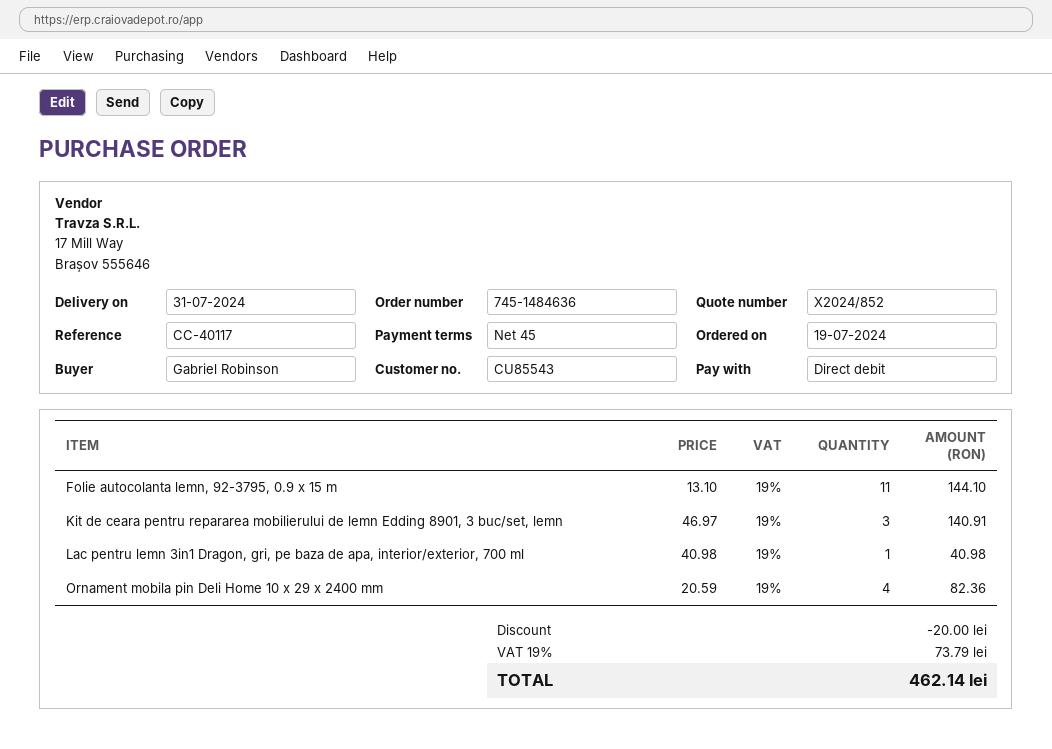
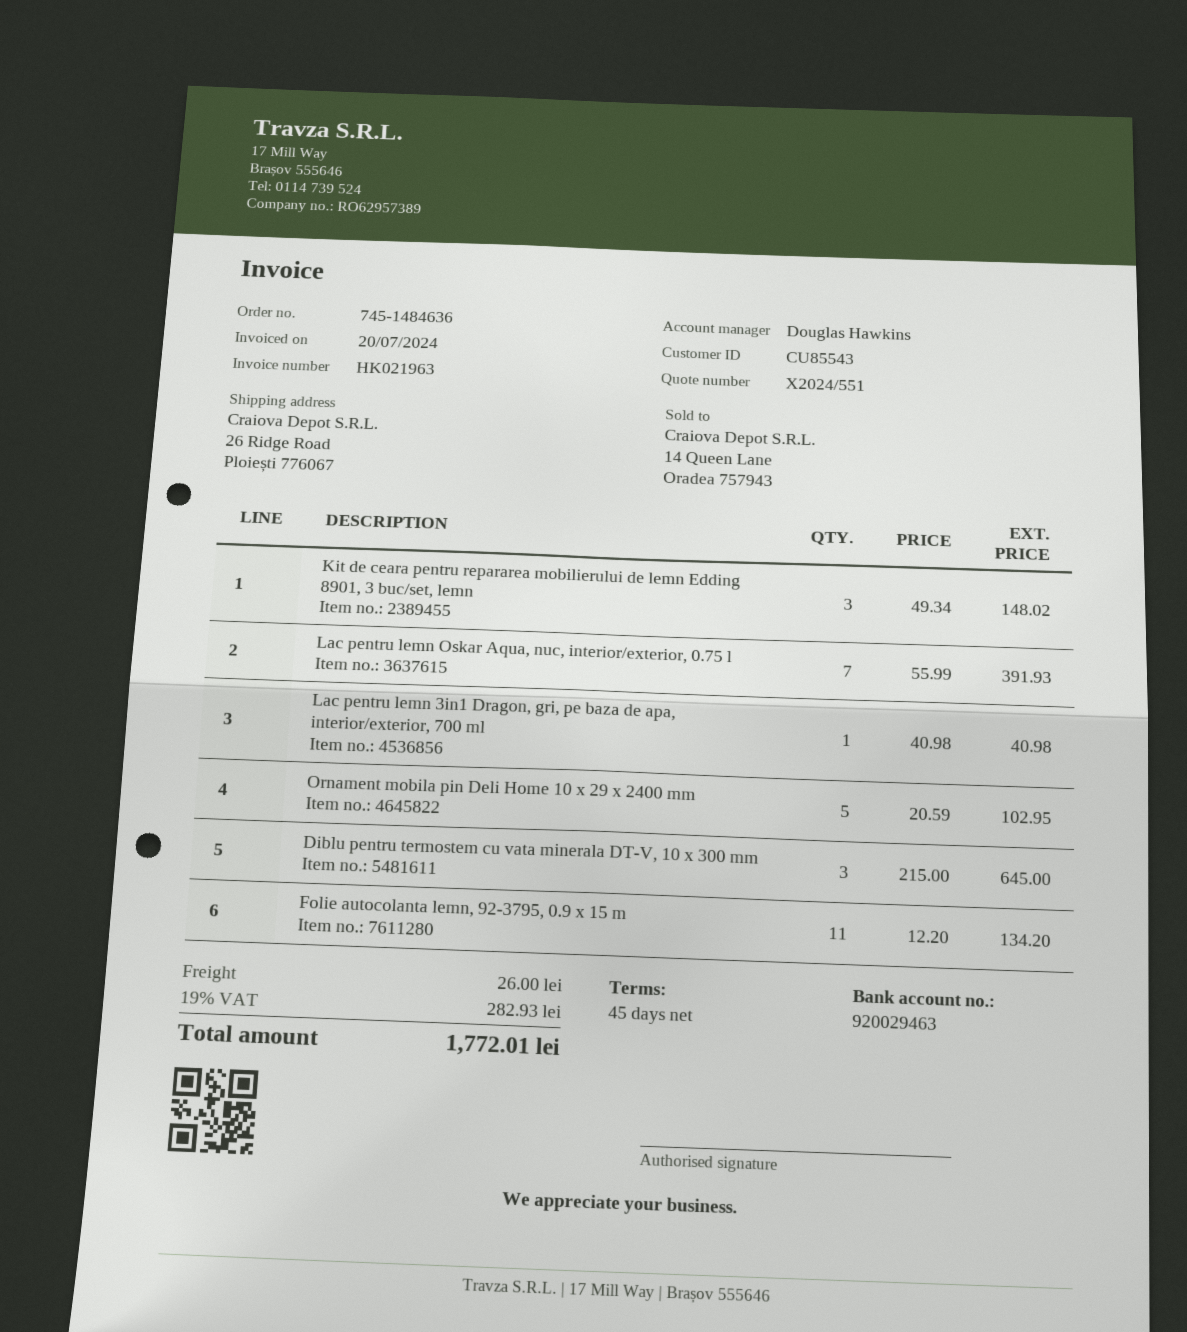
quote number: X2024/852 -> X2024/551
Folie autocolanta lemn, 92-3795, 0.9 x 15 m: 11 x 13.10 = 144.10 -> 11 x 12.20 = 134.20
Kit de ceara pentru repararea mobilierului de lemn Edding 8901, 3 buc/set, lemn: 3 x 46.97 = 140.91 -> 3 x 49.34 = 148.02
Ornament mobila pin Deli Home 10 x 29 x 2400 mm: 4 x 20.59 = 82.36 -> 5 x 20.59 = 102.95
Lac pentru lemn Oskar Aqua, nuc, interior/exterior, 0.75 l: none -> 7 x 55.99 = 391.93
Diblu pentru termostem cu vata minerala DT-V, 10 x 300 mm: none -> 3 x 215.00 = 645.00
discount: 20.00 -> none
shipping: none -> 26.00
tax: 19% = 73.79 -> 19% = 282.93
total: 462.14 -> 1772.01

